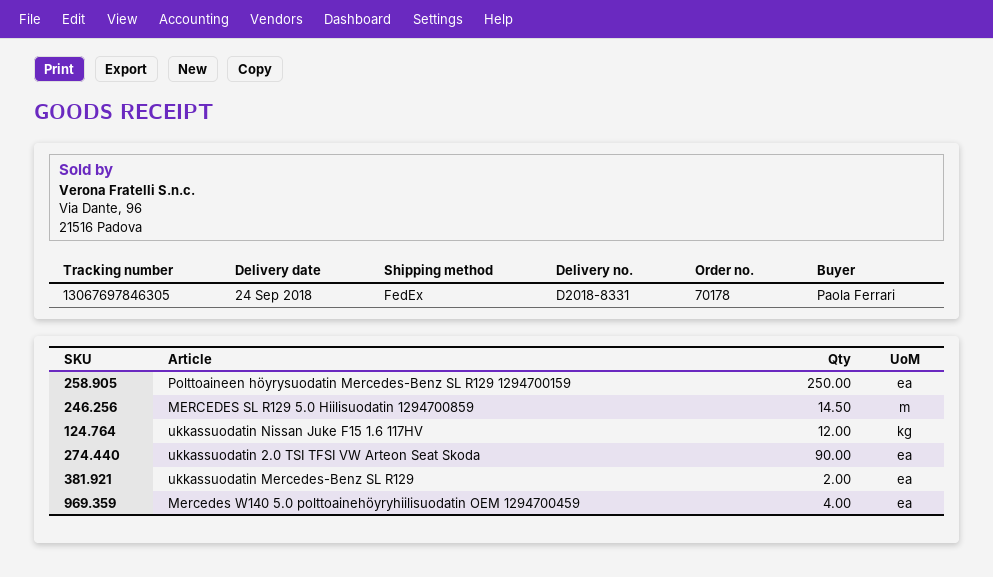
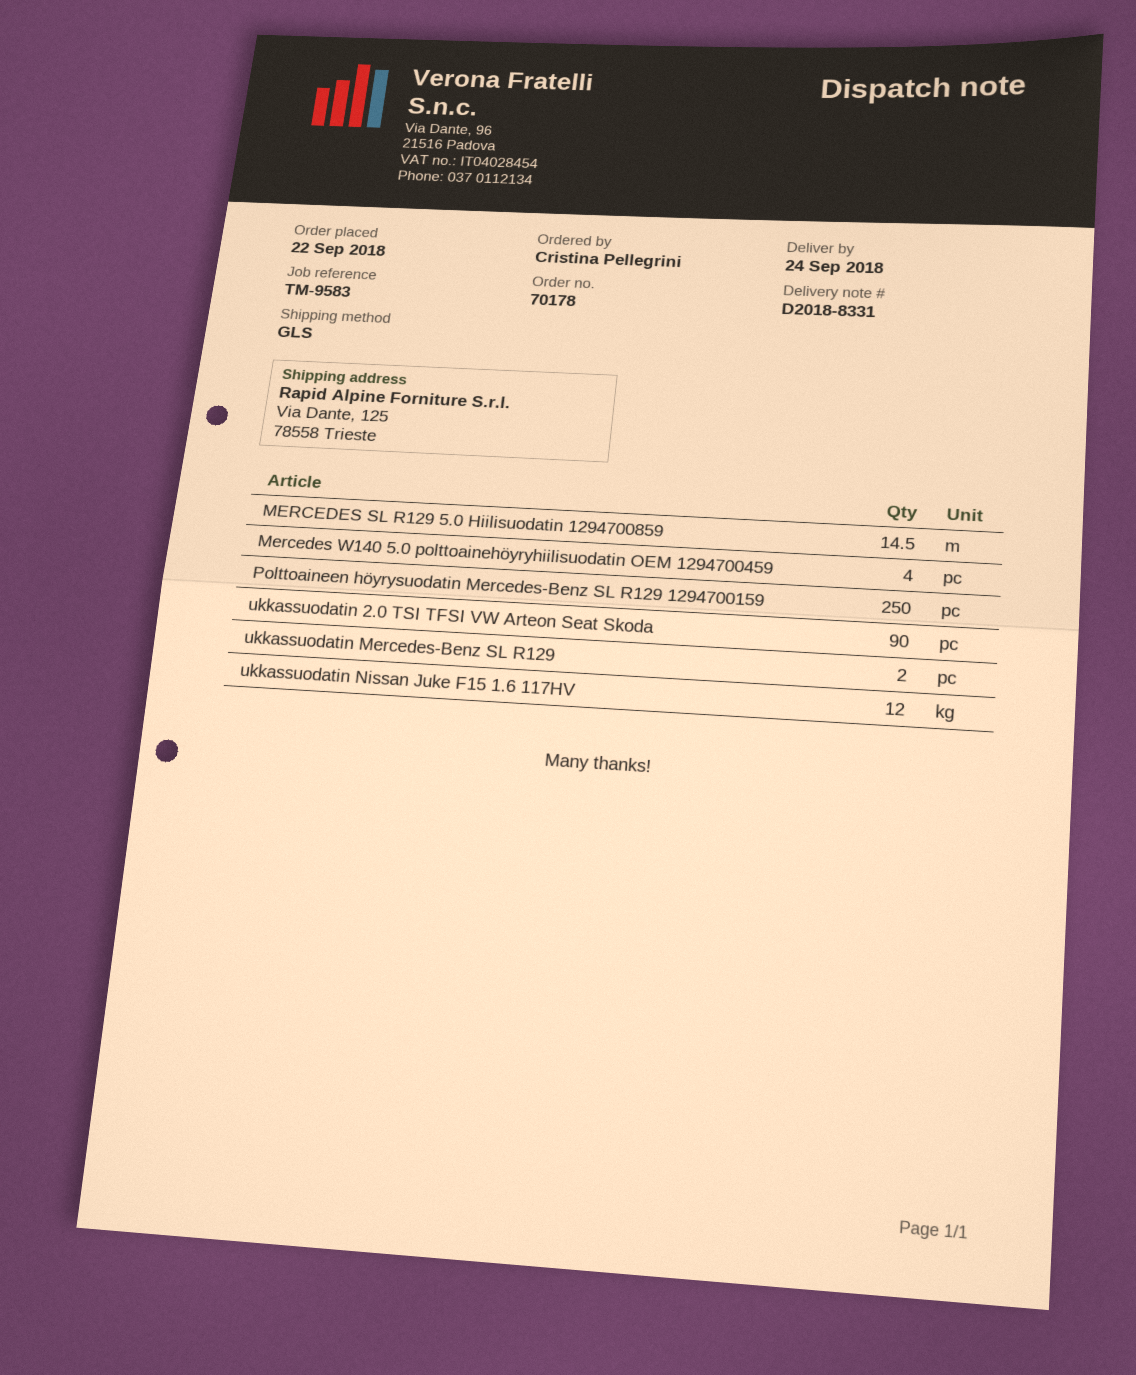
ordered by: Paola Ferrari -> Cristina Pellegrini
shipping method: FedEx -> GLS

